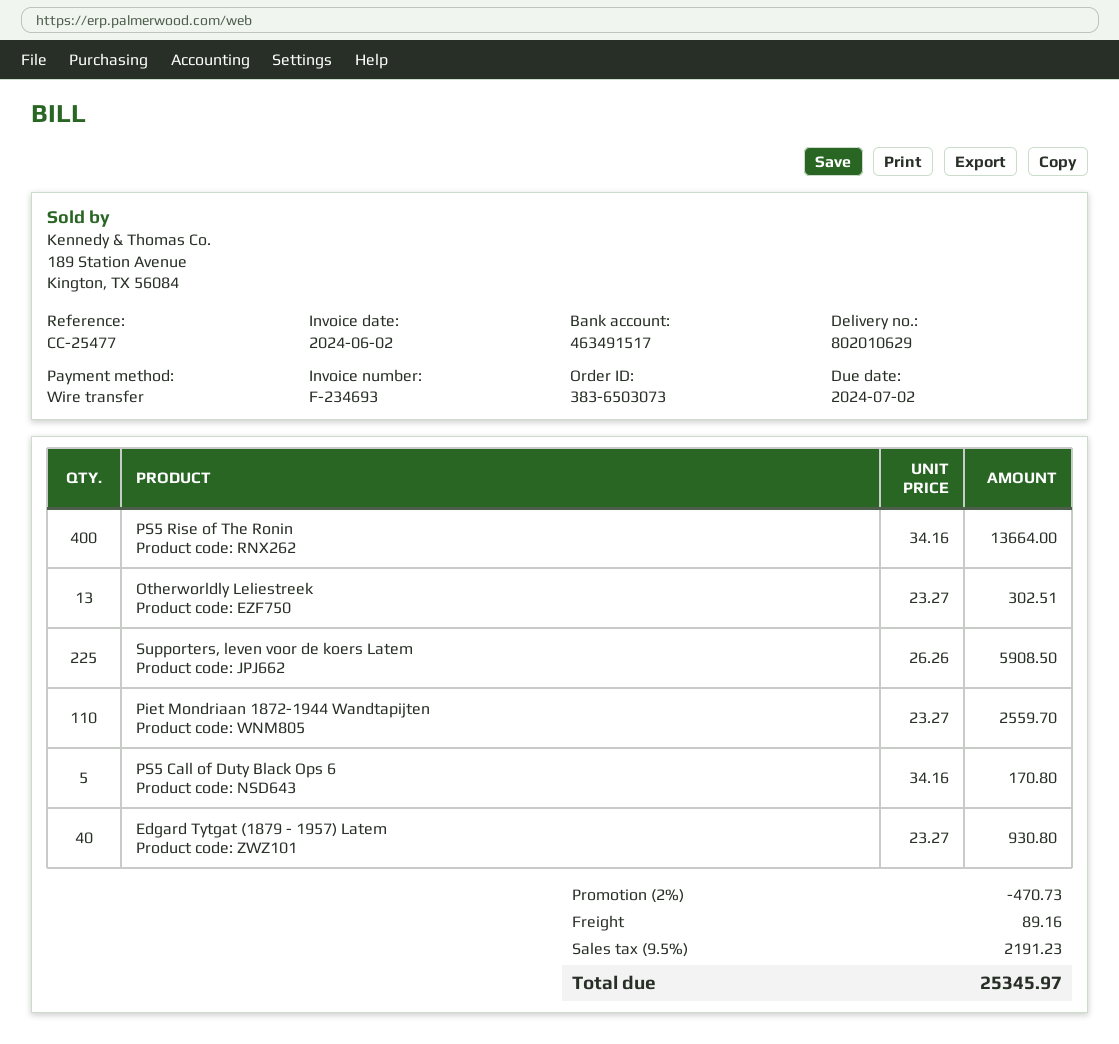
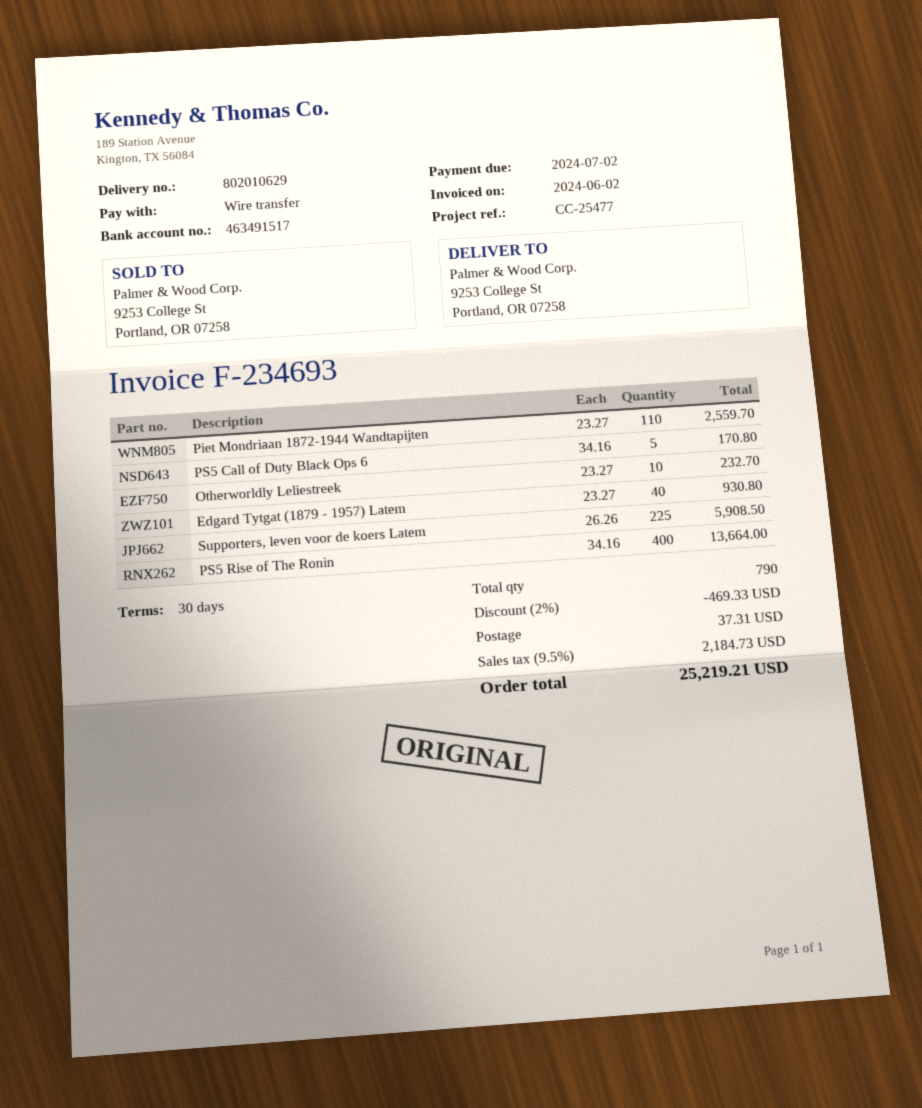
Otherworldly Leliestreek: 13 x 23.27 = 302.51 -> 10 x 23.27 = 232.70
discount: 2% = 470.73 -> 2% = 469.33
shipping: 89.16 -> 37.31
tax: 9.5% = 2191.23 -> 9.5% = 2184.73
total: 25345.97 -> 25219.21

